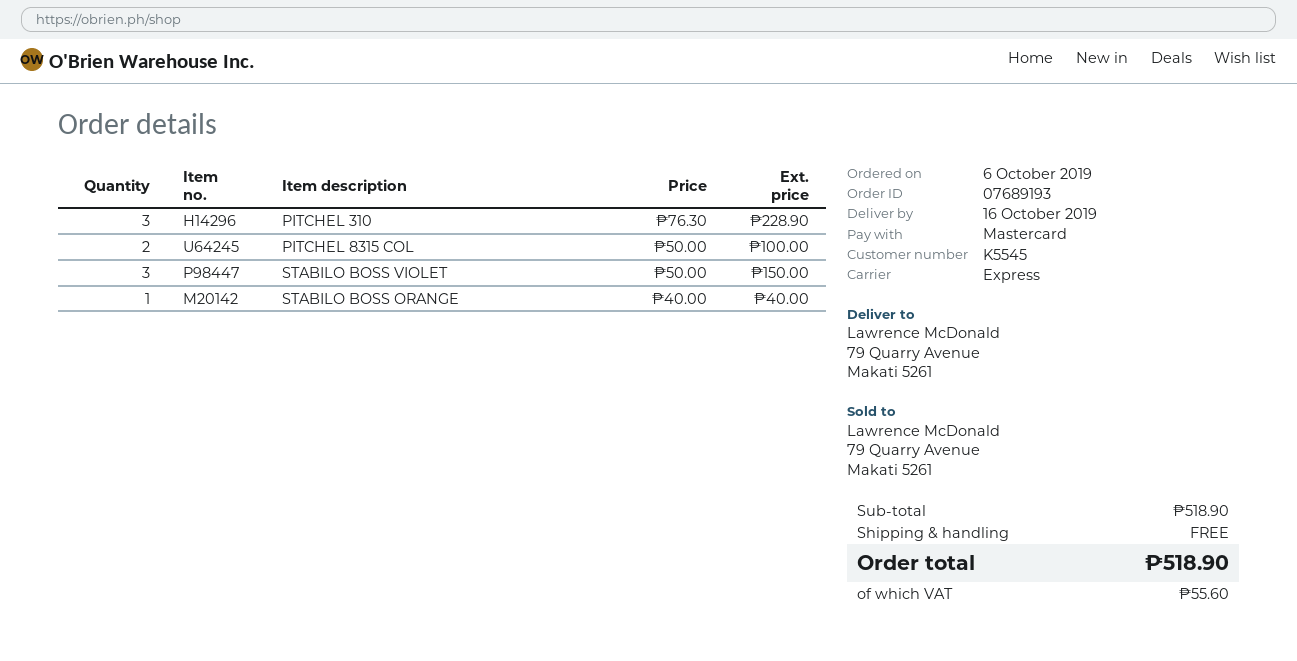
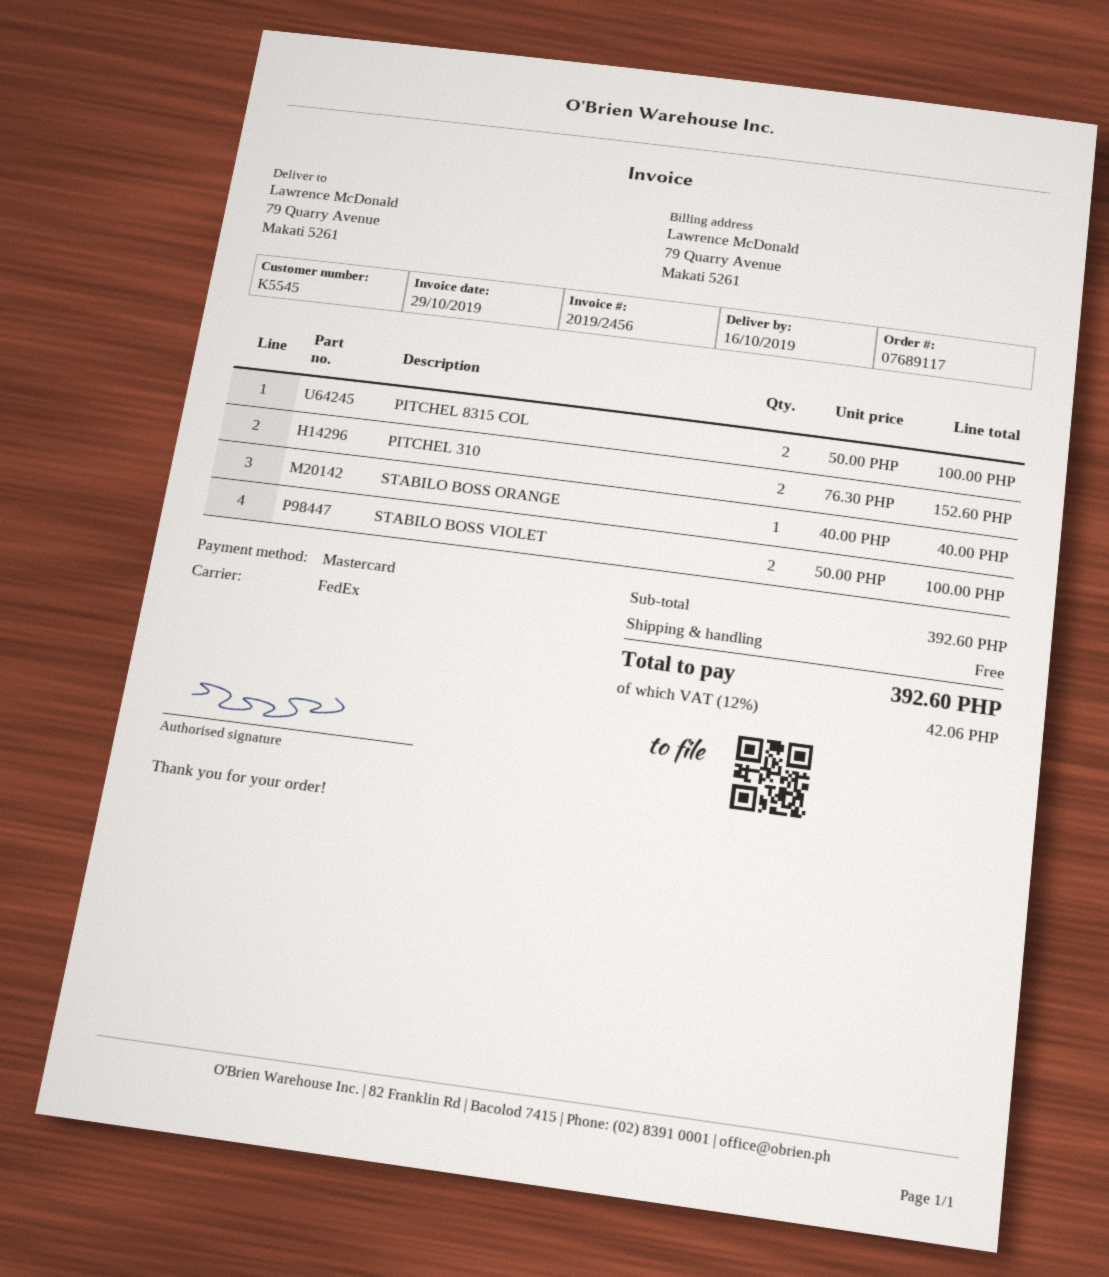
order number: 07689193 -> 07689117
shipping method: express -> FedEx
PITCHEL 310: 3 x 76.30 = 228.90 -> 2 x 76.30 = 152.60
STABILO BOSS VIOLET: 3 x 50.00 = 150.00 -> 2 x 50.00 = 100.00
subtotal: 518.90 -> 392.60
tax: 55.60 -> 42.06
total: 518.90 -> 392.60

